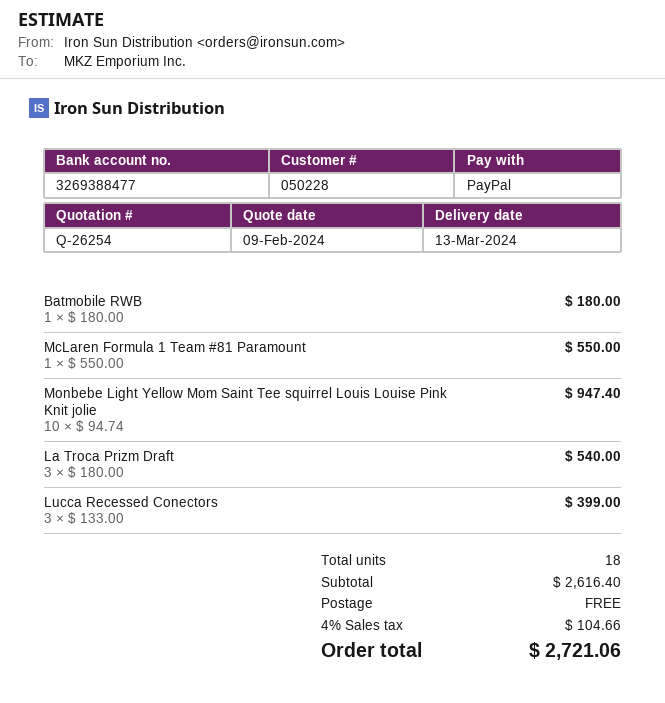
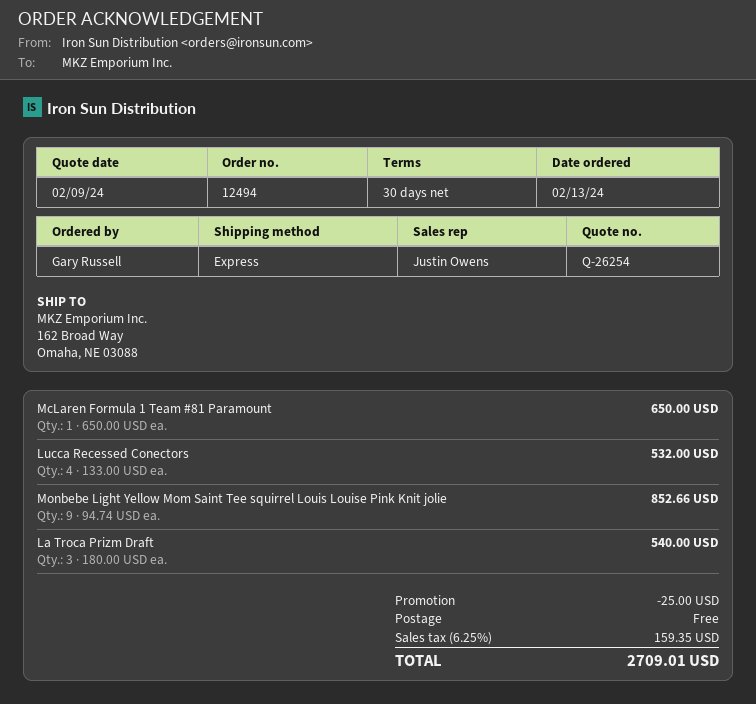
Batmobile RWB: 1 x 180.00 = 180.00 -> none
McLaren Formula 1 Team #81 Paramount: 1 x 550.00 = 550.00 -> 1 x 650.00 = 650.00
Monbebe Light Yellow Mom Saint Tee squirrel Louis Louise Pink Knit jolie: 10 x 94.74 = 947.40 -> 9 x 94.74 = 852.66
Lucca Recessed Conectors: 3 x 133.00 = 399.00 -> 4 x 133.00 = 532.00
discount: none -> 25.00
tax: 4% = 104.66 -> 6.25% = 159.35
total: 2721.06 -> 2709.01

